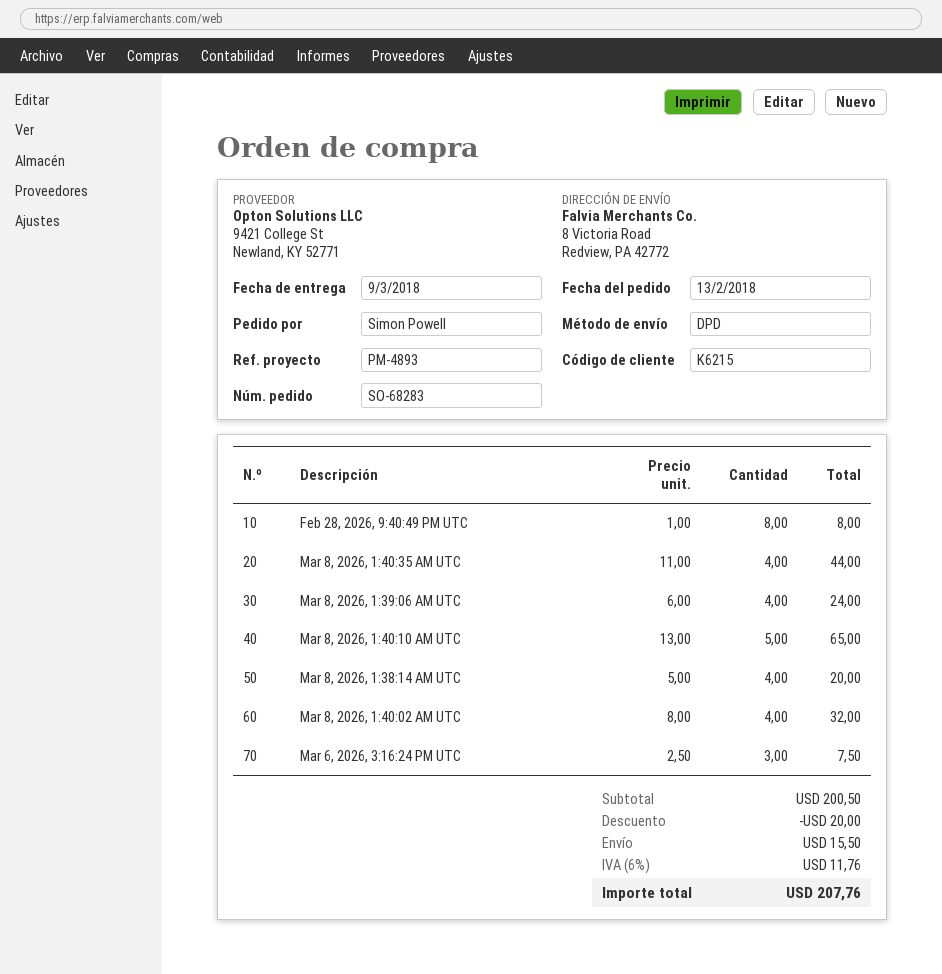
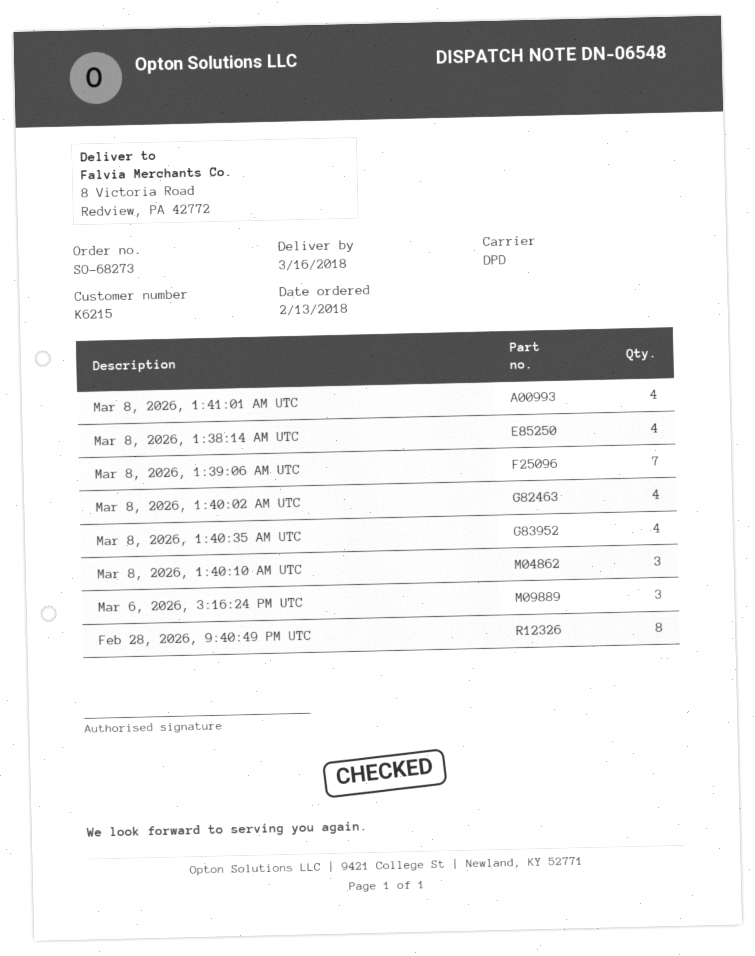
order number: SO-68283 -> SO-68273
delivery date: 2018-03-09 -> 2018-03-16
Mar 8, 2026, 1:39:06 AM UTC: 4 -> 7
Mar 8, 2026, 1:40:10 AM UTC: 5 -> 3
Mar 8, 2026, 1:41:01 AM UTC: none -> 4

